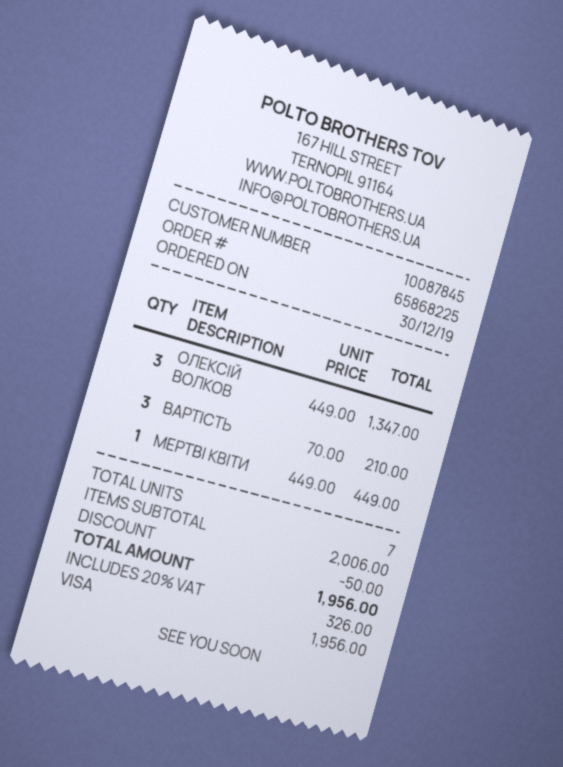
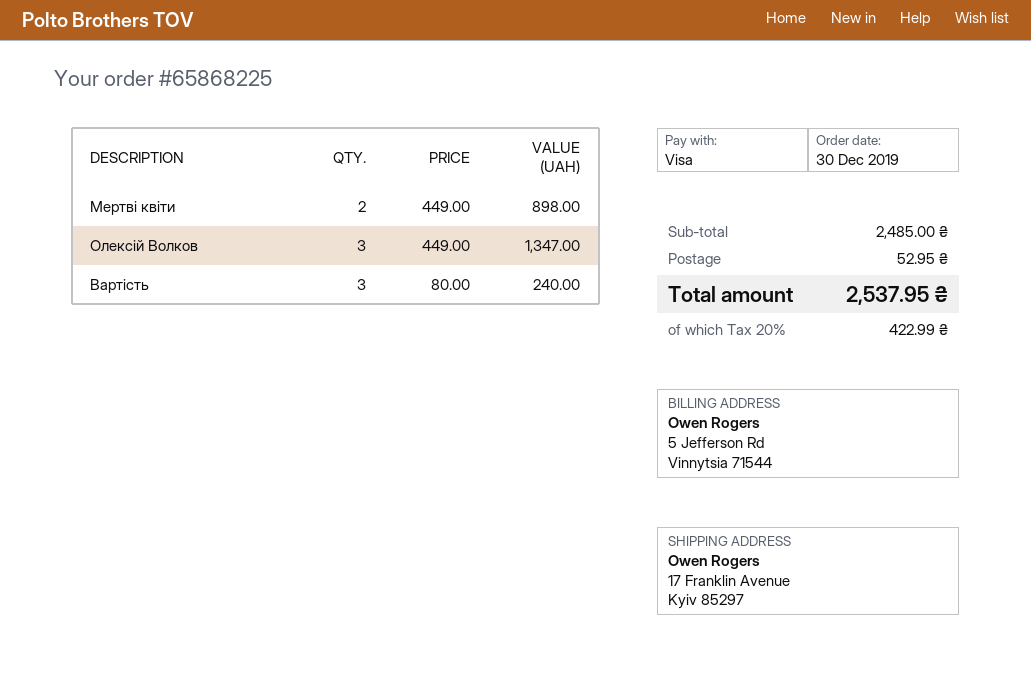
ВАРТІСТЬ: 3 x 70.00 = 210.00 -> 3 x 80.00 = 240.00
МЕРТВІ КВІТИ: 1 x 449.00 = 449.00 -> 2 x 449.00 = 898.00
subtotal: 2006.00 -> 2485.00
discount: 50.00 -> none
shipping: none -> 52.95
tax: 20% = 326.00 -> 20% = 422.99
total: 1956.00 -> 2537.95

